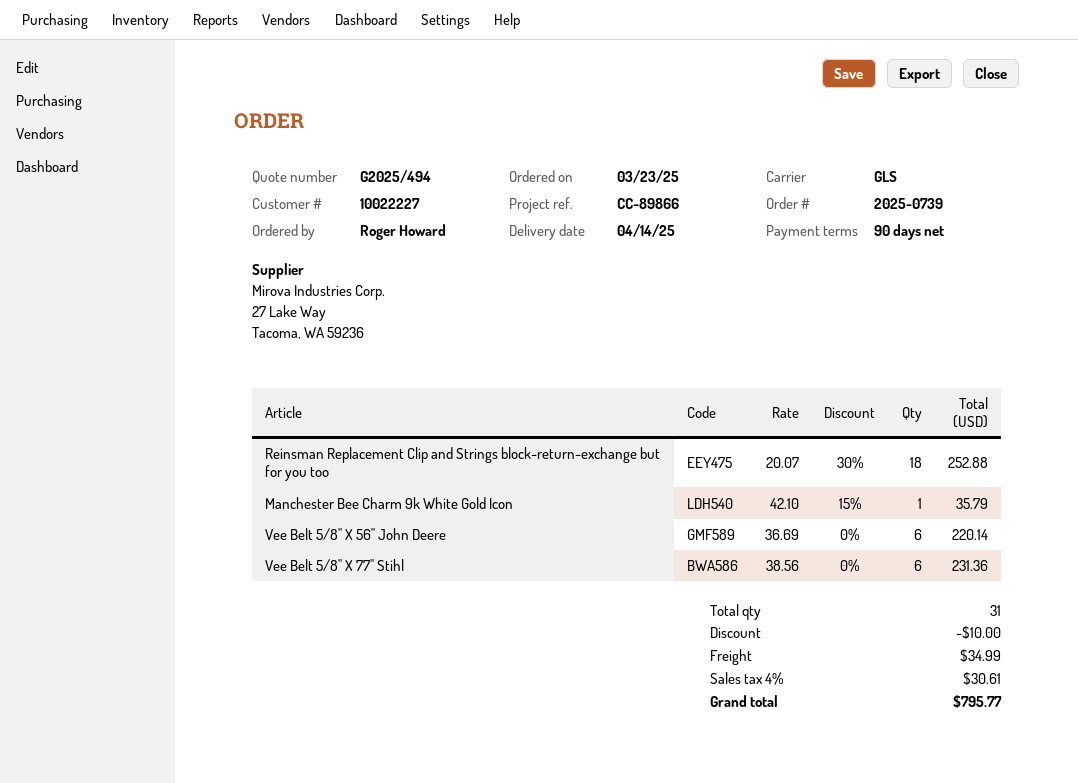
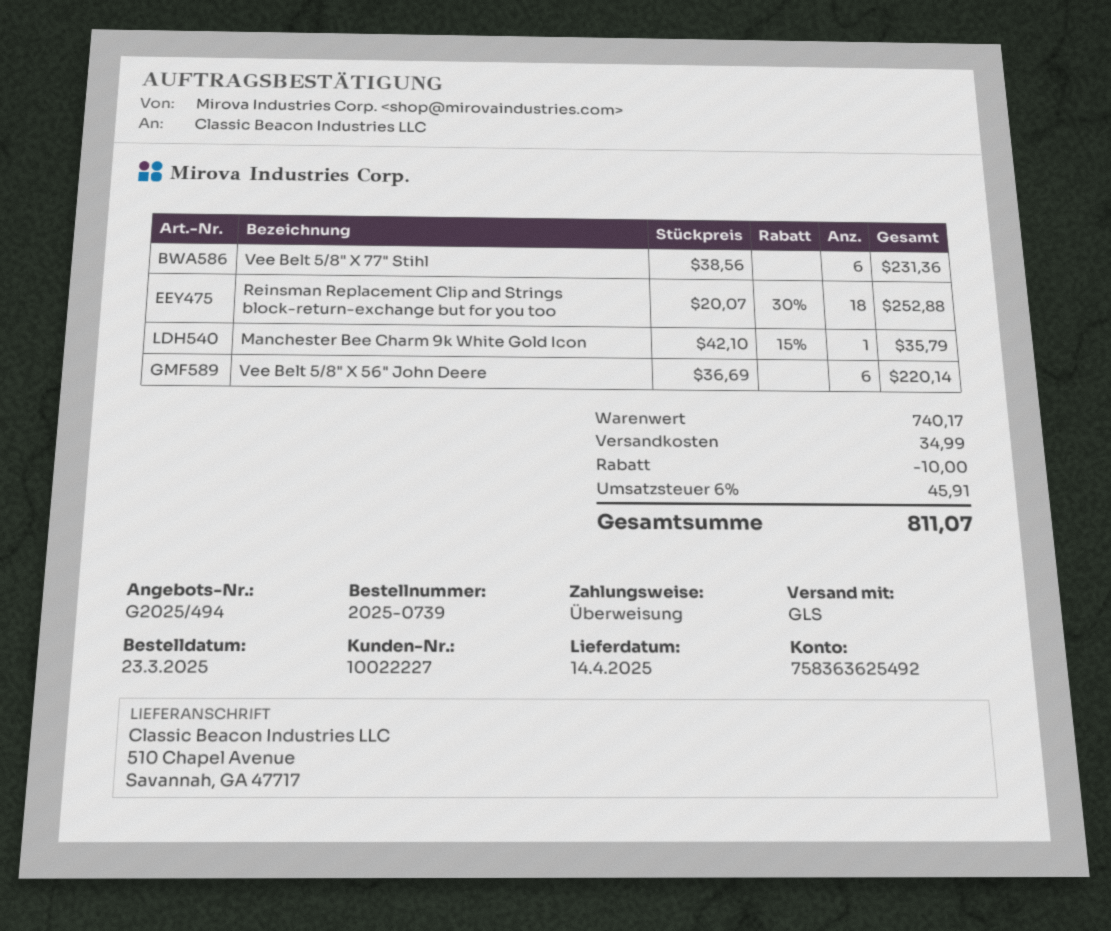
tax: 4% = 30.61 -> 6% = 45.91
total: 795.77 -> 811.07

